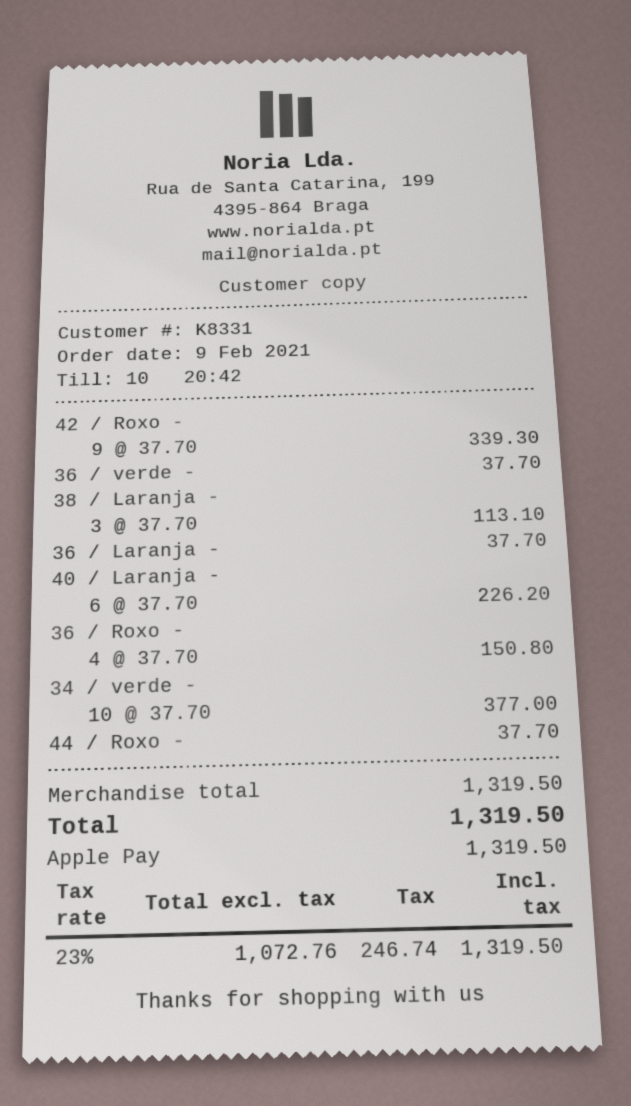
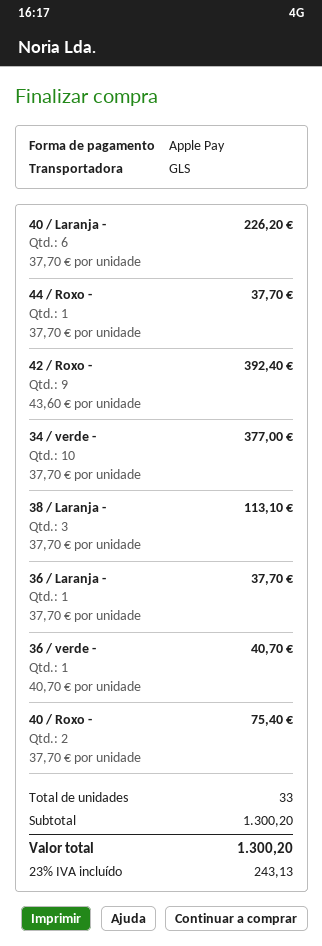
42 / Roxo -: 9 x 37.70 = 339.30 -> 9 x 43.60 = 392.40
36 / verde -: 1 x 37.70 = 37.70 -> 1 x 40.70 = 40.70
36 / Roxo -: 4 x 37.70 = 150.80 -> none
40 / Roxo -: none -> 2 x 37.70 = 75.40
subtotal: 1319.50 -> 1300.20
tax: 23% = 246.74 -> 23% = 243.13
total: 1319.50 -> 1300.20

